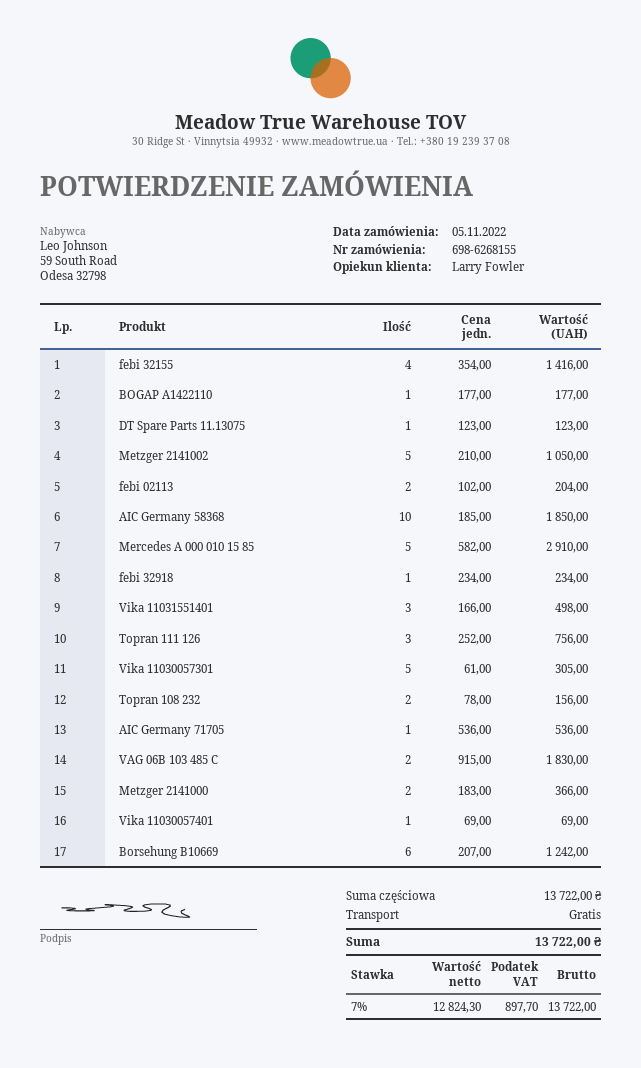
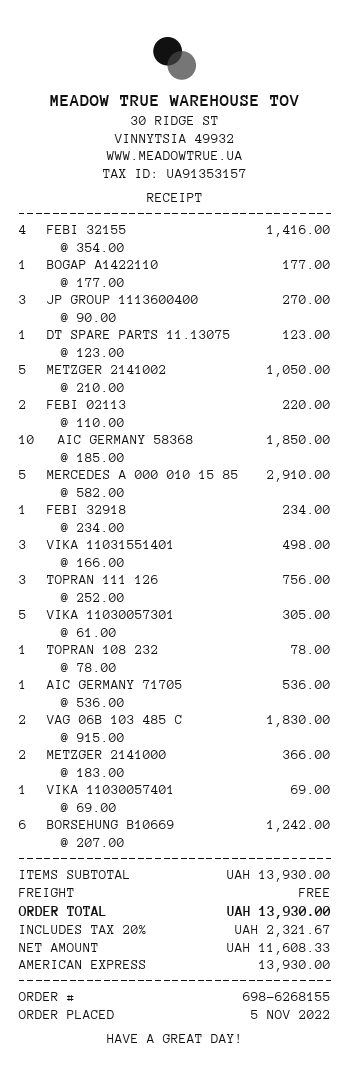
febi 02113: 2 x 102.00 = 204.00 -> 2 x 110.00 = 220.00
Topran 108 232: 2 x 78.00 = 156.00 -> 1 x 78.00 = 78.00
JP GROUP 1113600400: none -> 3 x 90.00 = 270.00
subtotal: 13722.00 -> 13930.00
net: 12824.30 -> 11608.33
tax: 7% = 897.70 -> 20% = 2321.67
total: 13722.00 -> 13930.00

